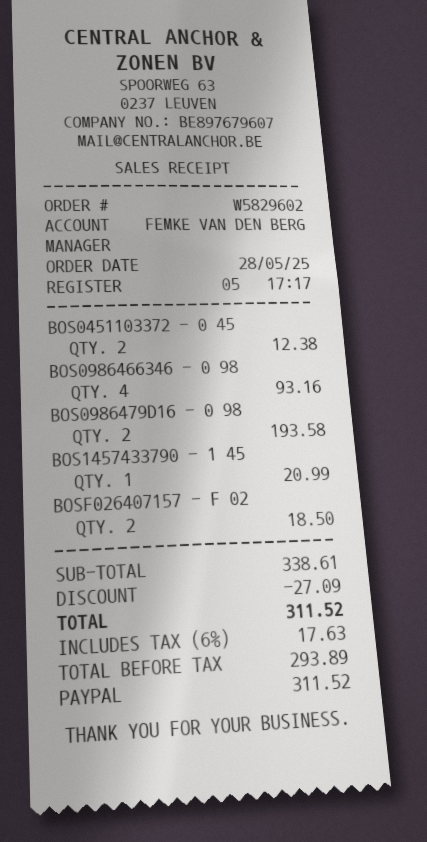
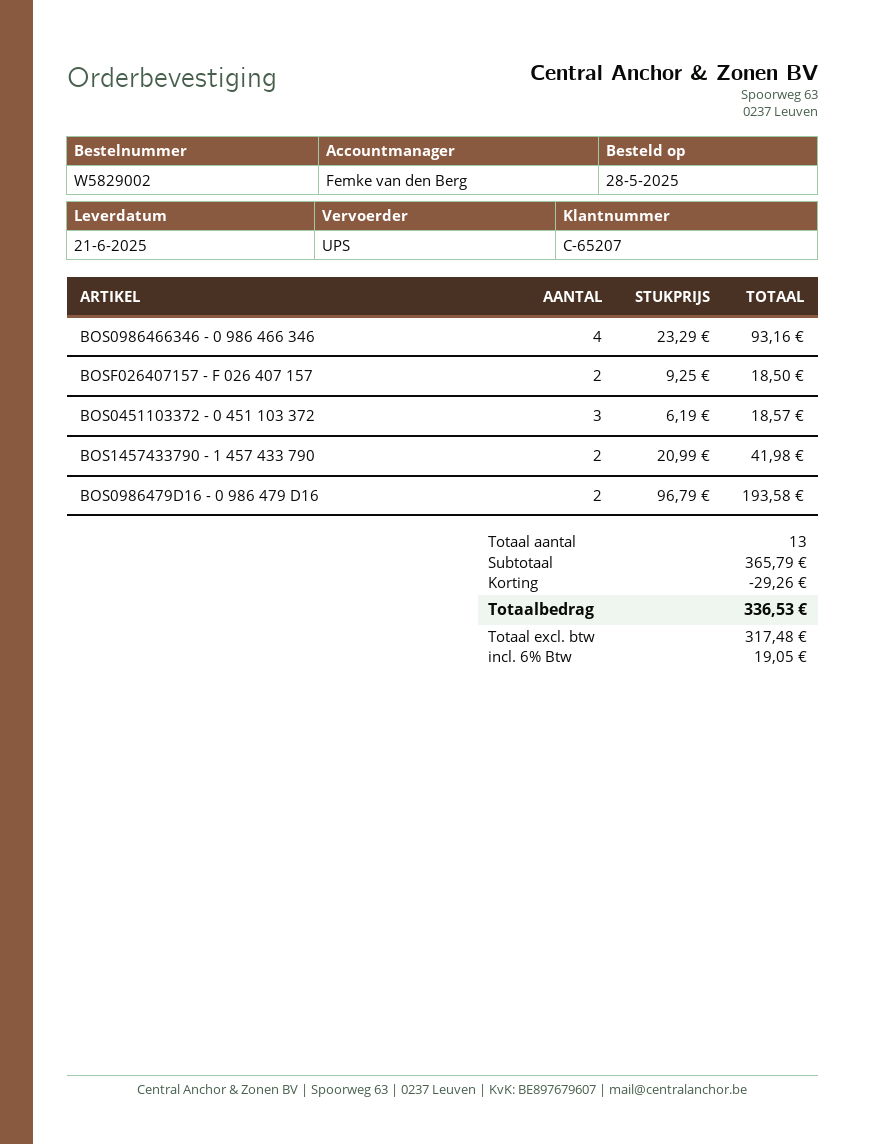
order number: W5829602 -> W5829002
BOS0451103372 - 0 45: 2 for 12.38 -> 3 for 18.57
BOS1457433790 - 1 45: 1 for 20.99 -> 2 for 41.98
subtotal: 338.61 -> 365.79
discount: 27.09 -> 29.26
net: 293.89 -> 317.48
tax: 6% = 17.63 -> 6% = 19.05
total: 311.52 -> 336.53

